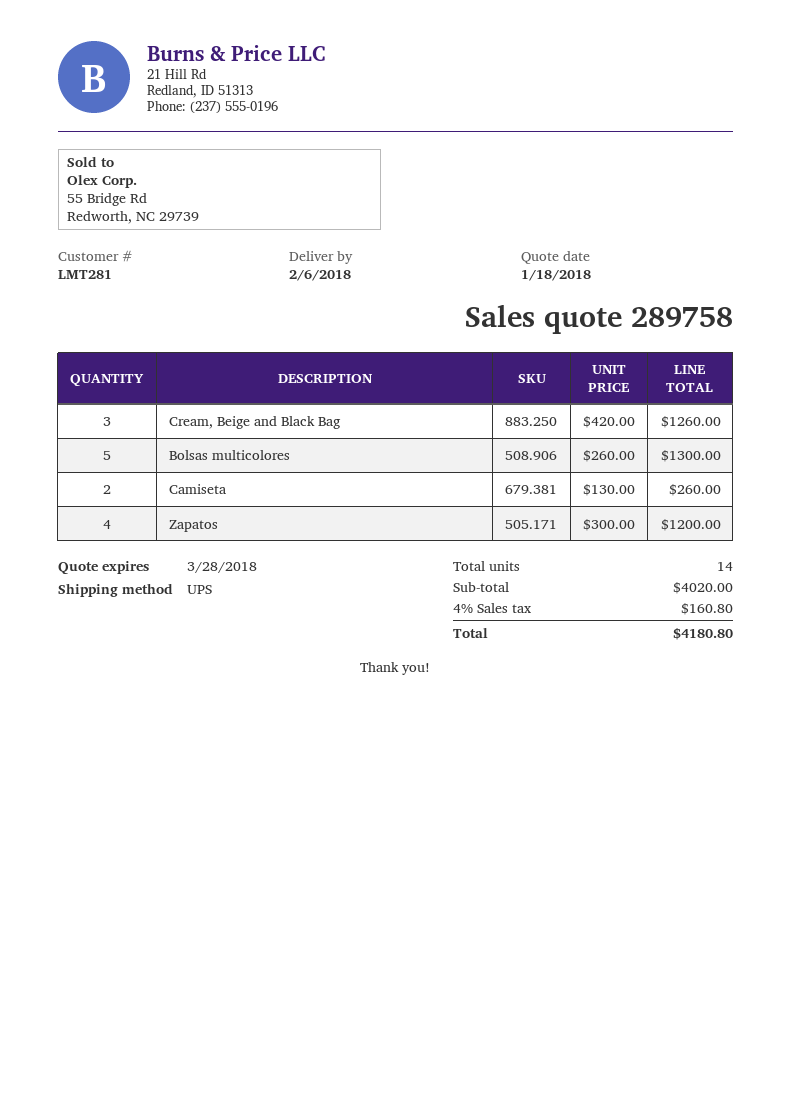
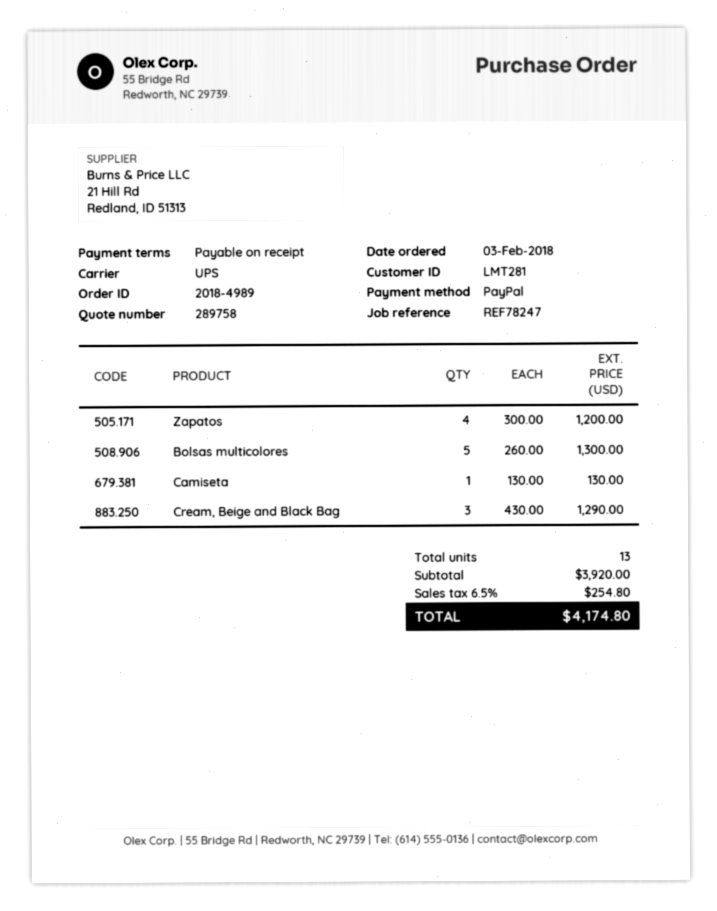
Cream, Beige and Black Bag: 3 x 420.00 = 1260.00 -> 3 x 430.00 = 1290.00
Camiseta: 2 x 130.00 = 260.00 -> 1 x 130.00 = 130.00
total quantity: 14 -> 13
subtotal: 4020.00 -> 3920.00
tax: 4% = 160.80 -> 6.5% = 254.80
total: 4180.80 -> 4174.80

